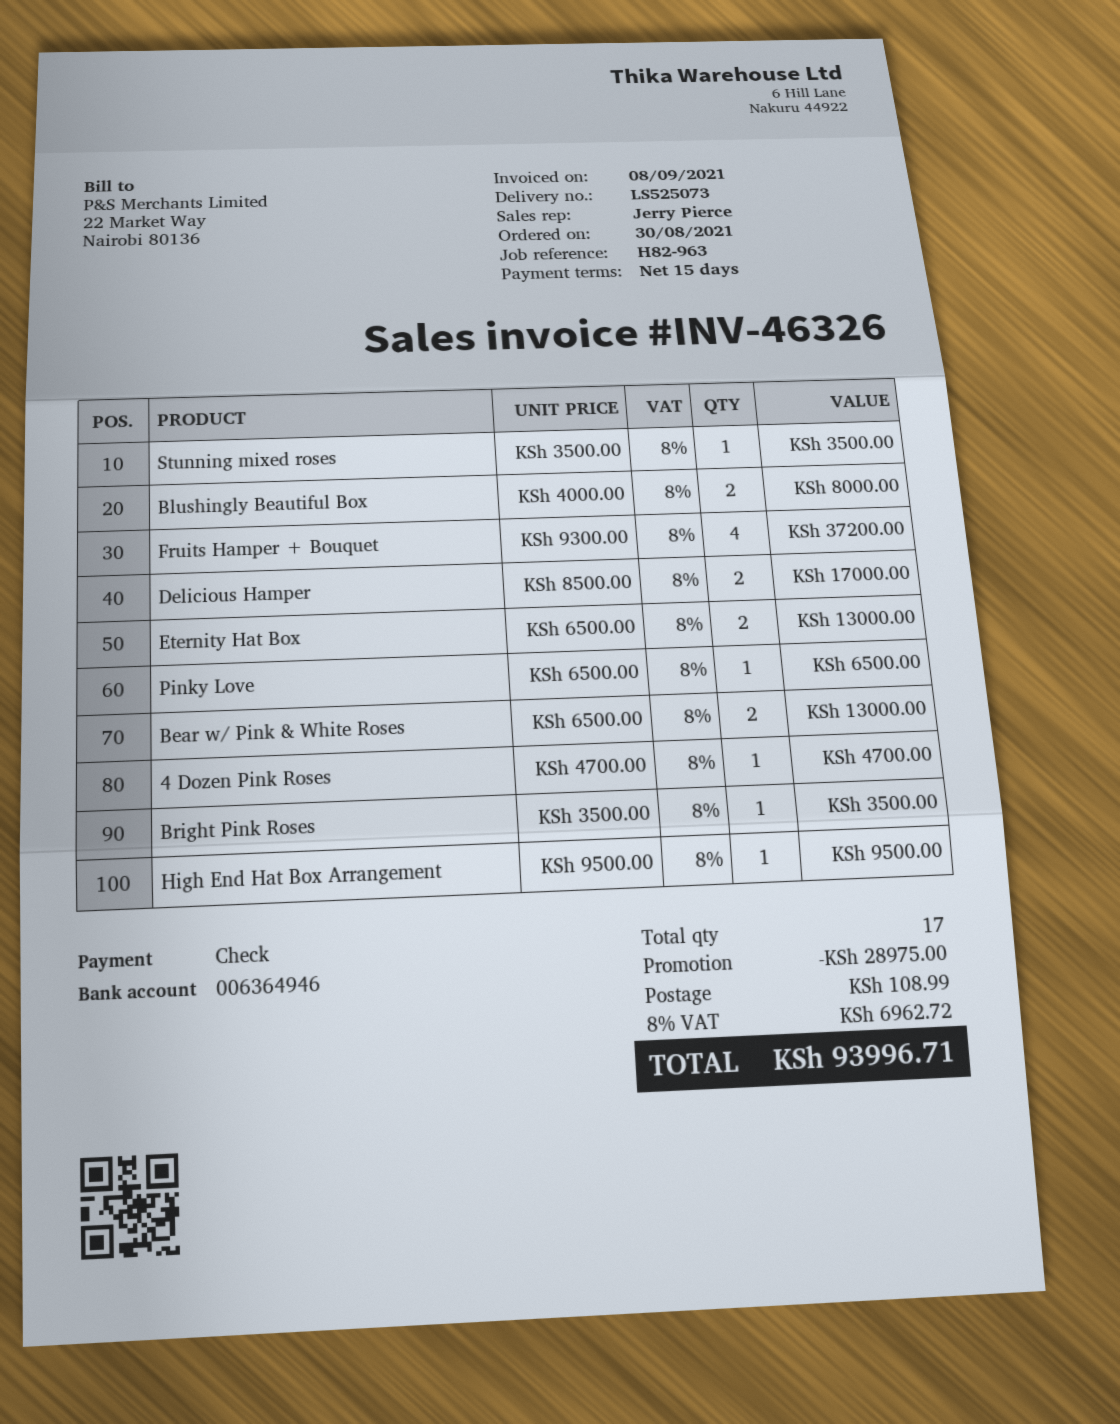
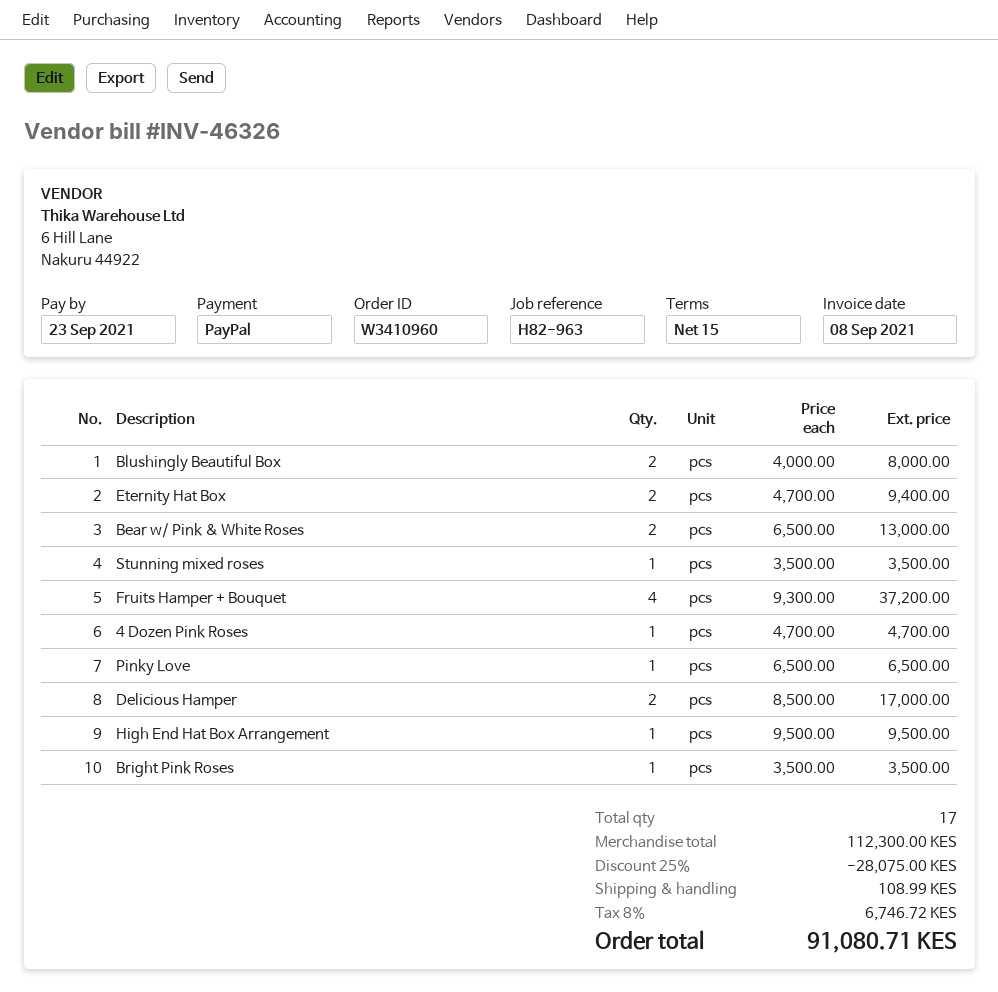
payment method: cheque -> PayPal
Eternity Hat Box: 2 x 6500.00 = 13000.00 -> 2 x 4700.00 = 9400.00
discount: 28975.00 -> 28075.00
tax: 8% = 6962.72 -> 8% = 6746.72
total: 93996.71 -> 91080.71

